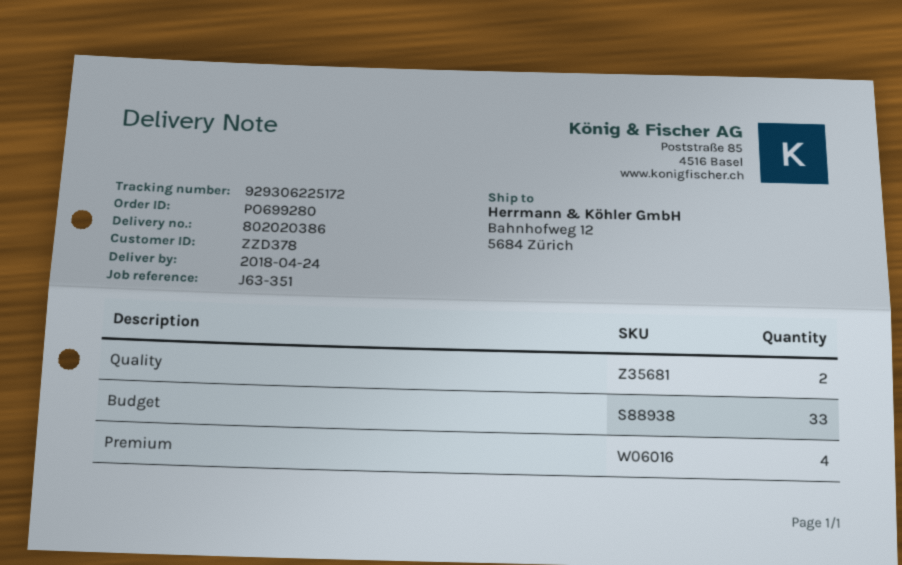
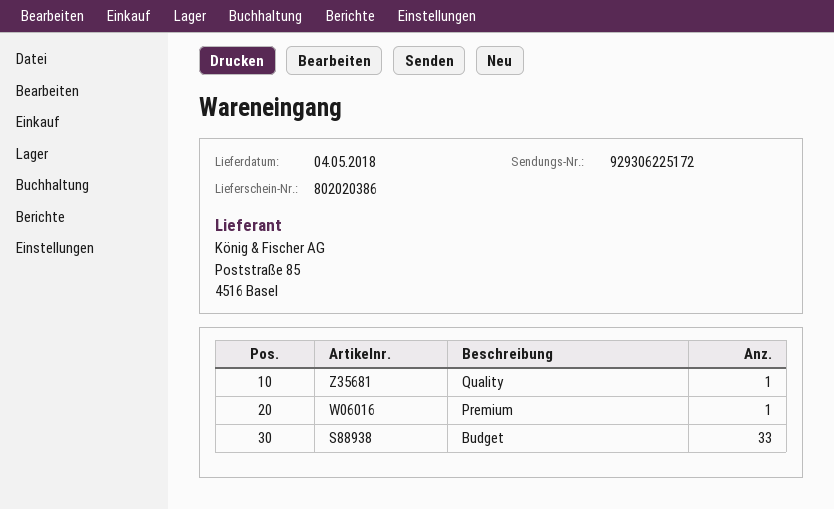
delivery date: 2018-04-24 -> 2018-05-04
Quality: 2 -> 1
Premium: 4 -> 1

